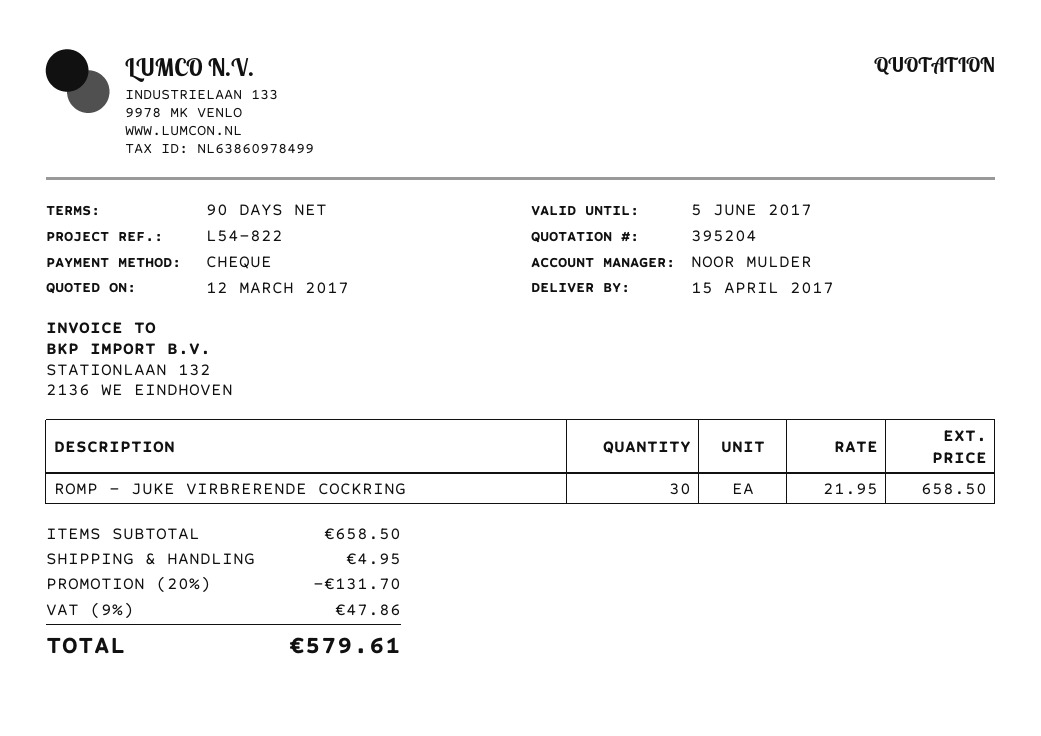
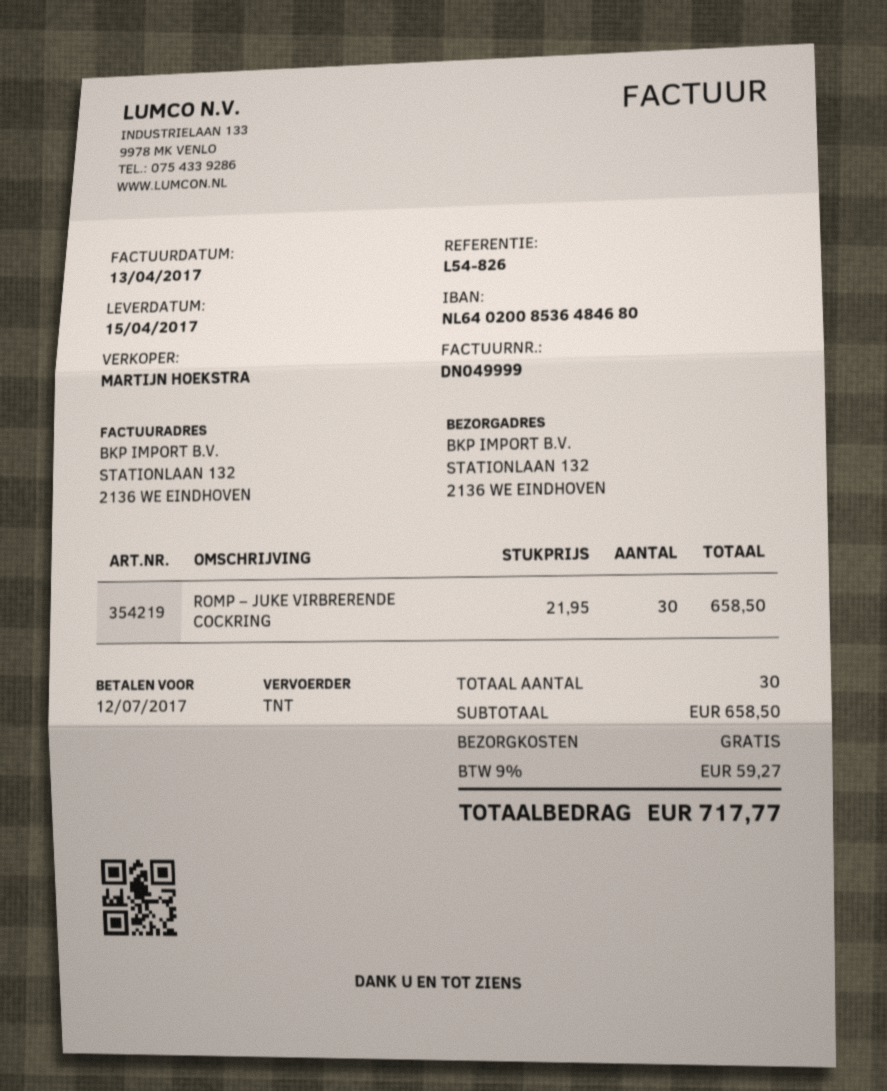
reference: L54-822 -> L54-826
sales rep: NOOR MULDER -> MARTIJN HOEKSTRA
discount: 20% = 131.70 -> none
shipping: 4.95 -> 0.00
tax: 9% = 47.86 -> 9% = 59.27
total: 579.61 -> 717.77

